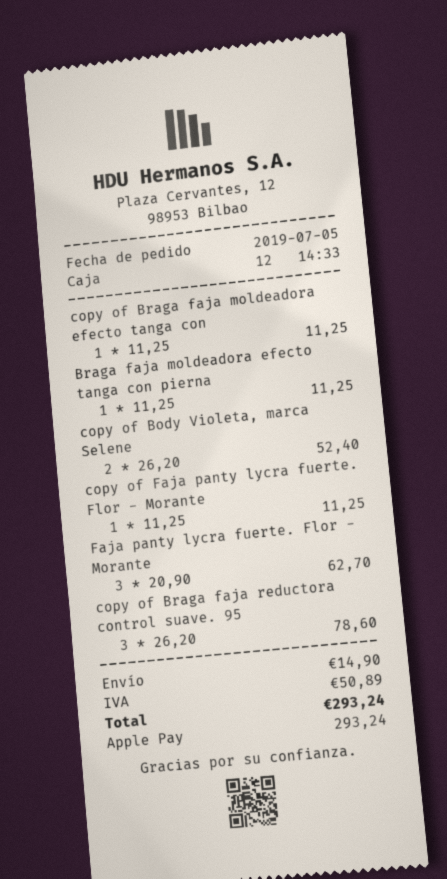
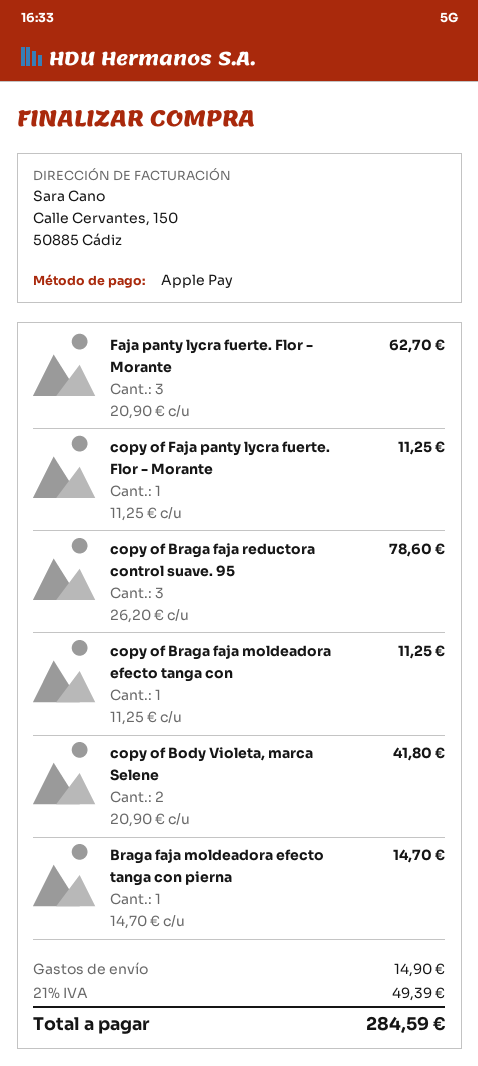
Braga faja moldeadora efecto tanga con pierna: 1 x 11.25 = 11.25 -> 1 x 14.70 = 14.70
copy of Body Violeta, marca Selene: 2 x 26.20 = 52.40 -> 2 x 20.90 = 41.80
tax: 50.89 -> 49.39
total: 293.24 -> 284.59

